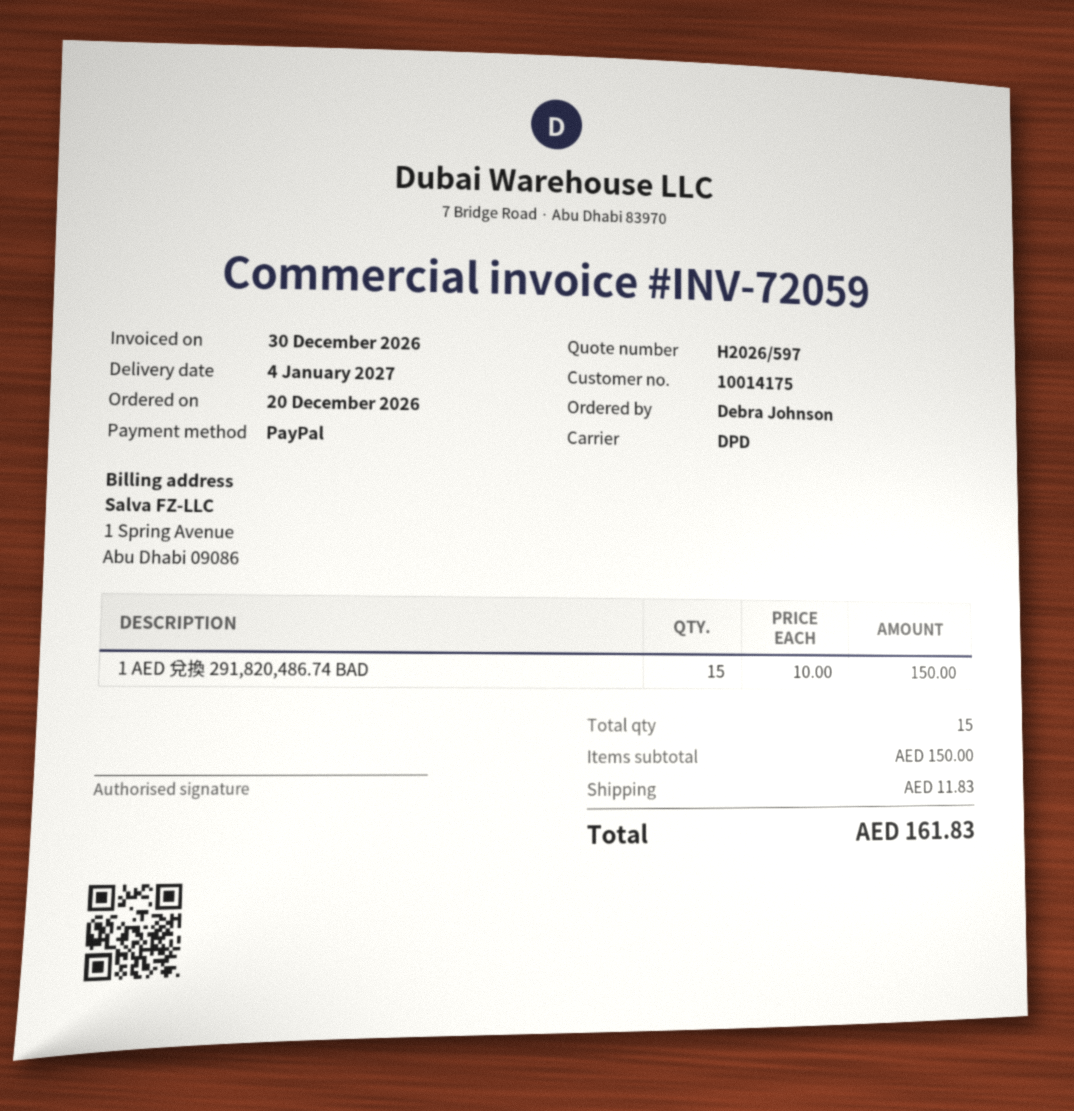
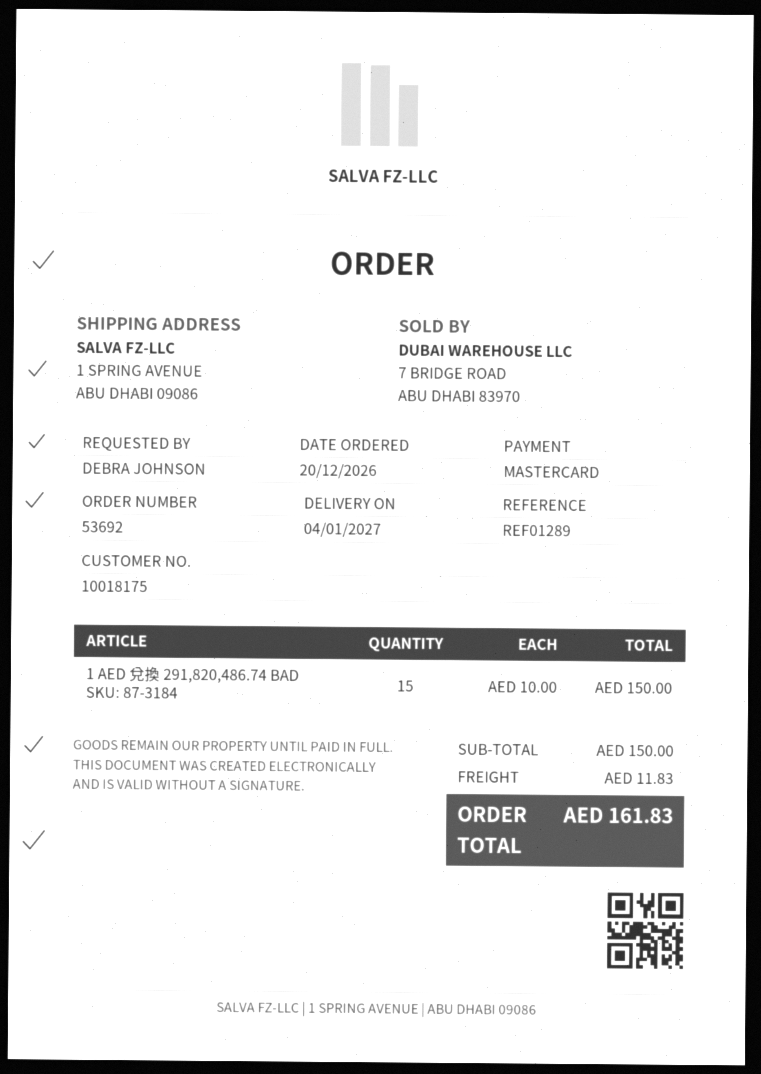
customer number: 10014175 -> 10018175
payment method: PayPal -> Mastercard

